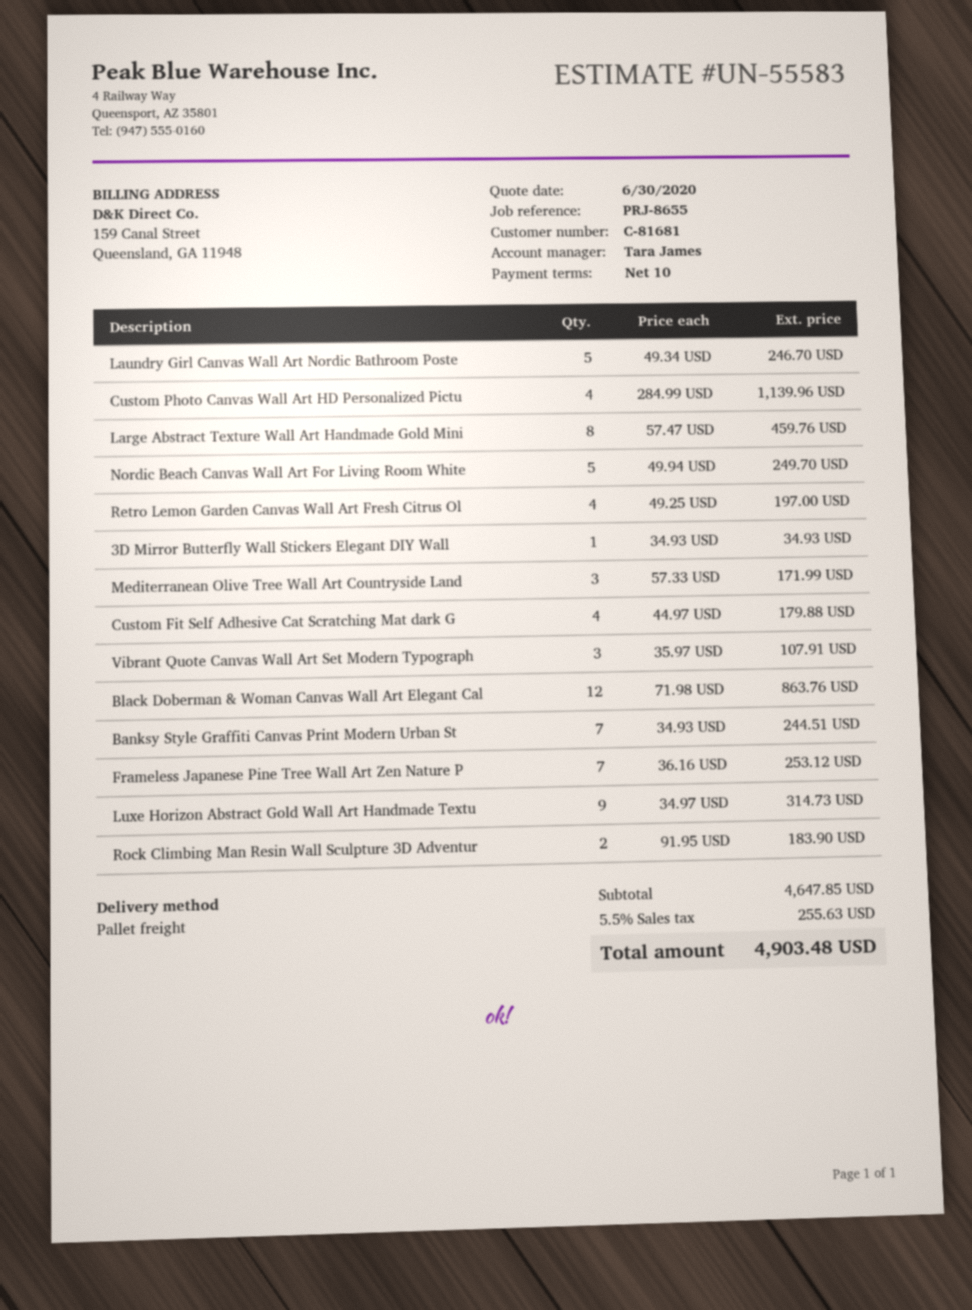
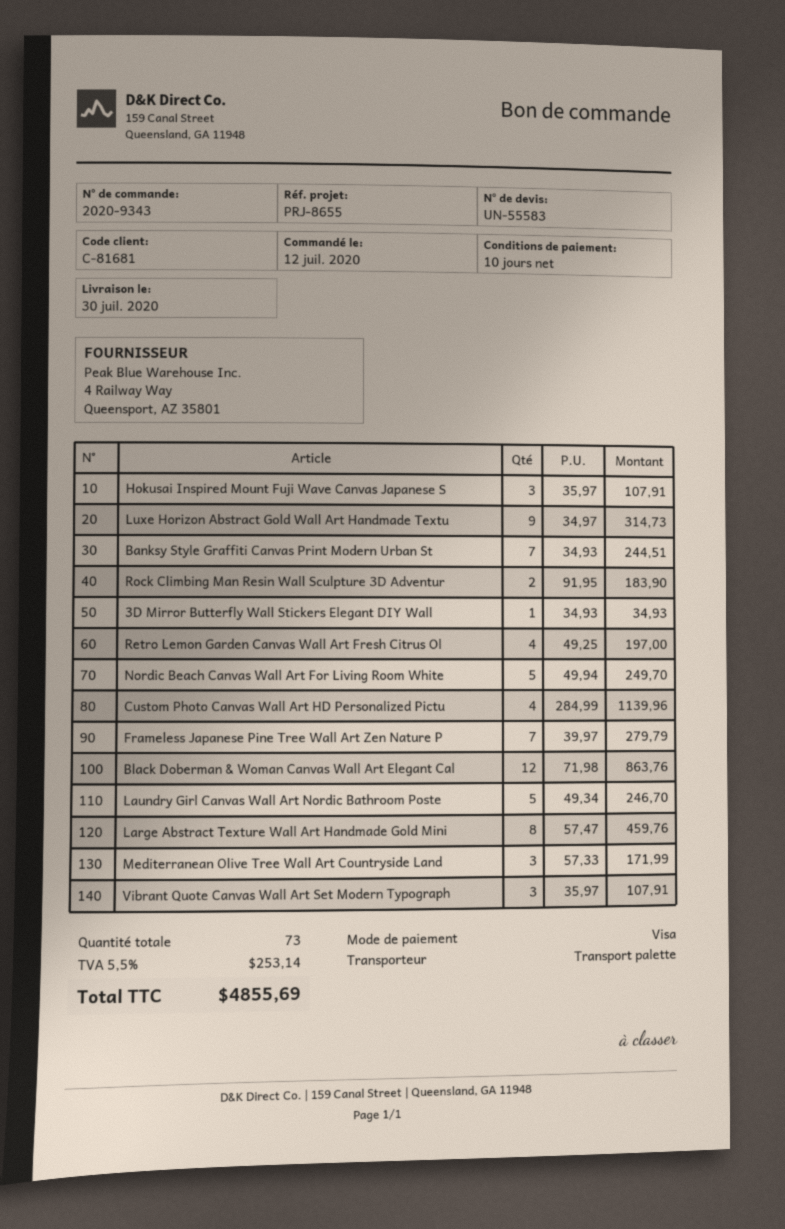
Custom Fit Self Adhesive Cat Scratching Mat dark G: 4 x 44.97 = 179.88 -> none
Frameless Japanese Pine Tree Wall Art Zen Nature P: 7 x 36.16 = 253.12 -> 7 x 39.97 = 279.79
Hokusai Inspired Mount Fuji Wave Canvas Japanese S: none -> 3 x 35.97 = 107.91
tax: 5.5% = 255.63 -> 5.5% = 253.14
total: 4903.48 -> 4855.69

